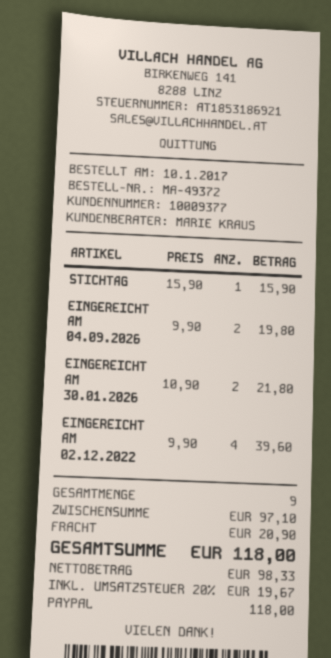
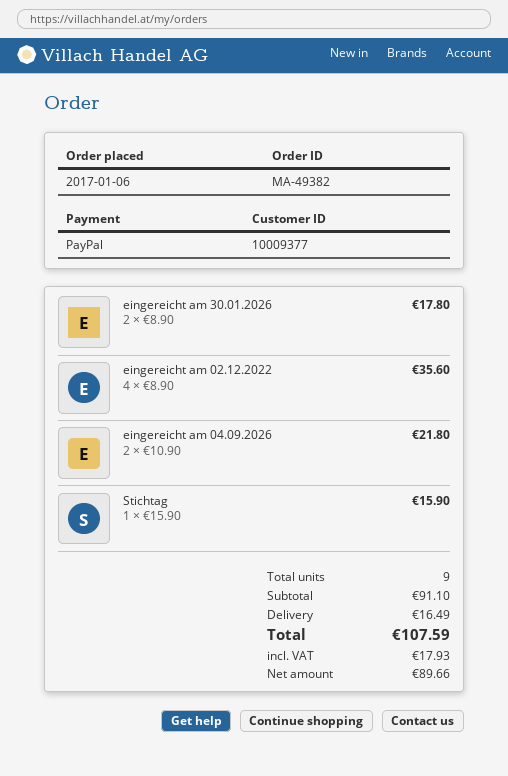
order number: MA-49372 -> MA-49382
order date: 2017-01-10 -> 2017-01-06
EINGEREICHT AM 04.09.2026: 2 x 9.90 = 19.80 -> 2 x 10.90 = 21.80
EINGEREICHT AM 30.01.2026: 2 x 10.90 = 21.80 -> 2 x 8.90 = 17.80
EINGEREICHT AM 02.12.2022: 4 x 9.90 = 39.60 -> 4 x 8.90 = 35.60
subtotal: 97.10 -> 91.10
shipping: 20.90 -> 16.49
net: 98.33 -> 89.66
tax: 19.67 -> 17.93
total: 118.00 -> 107.59

